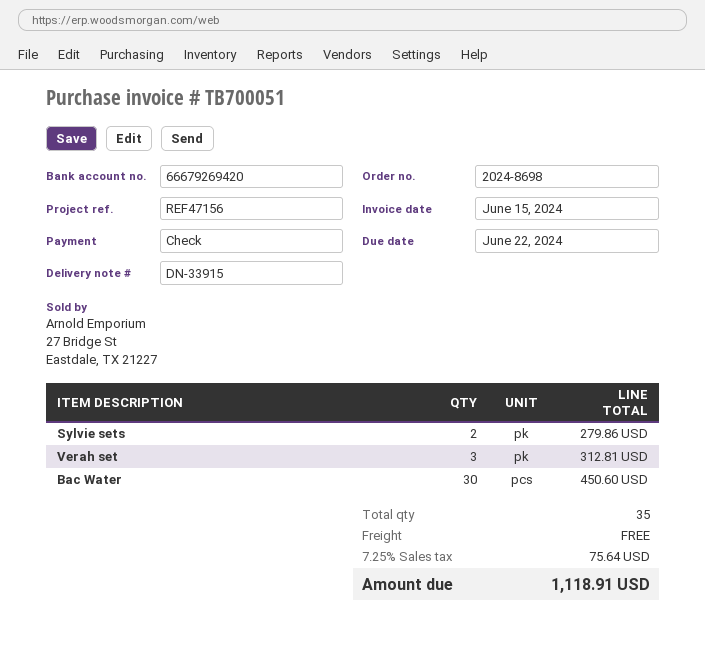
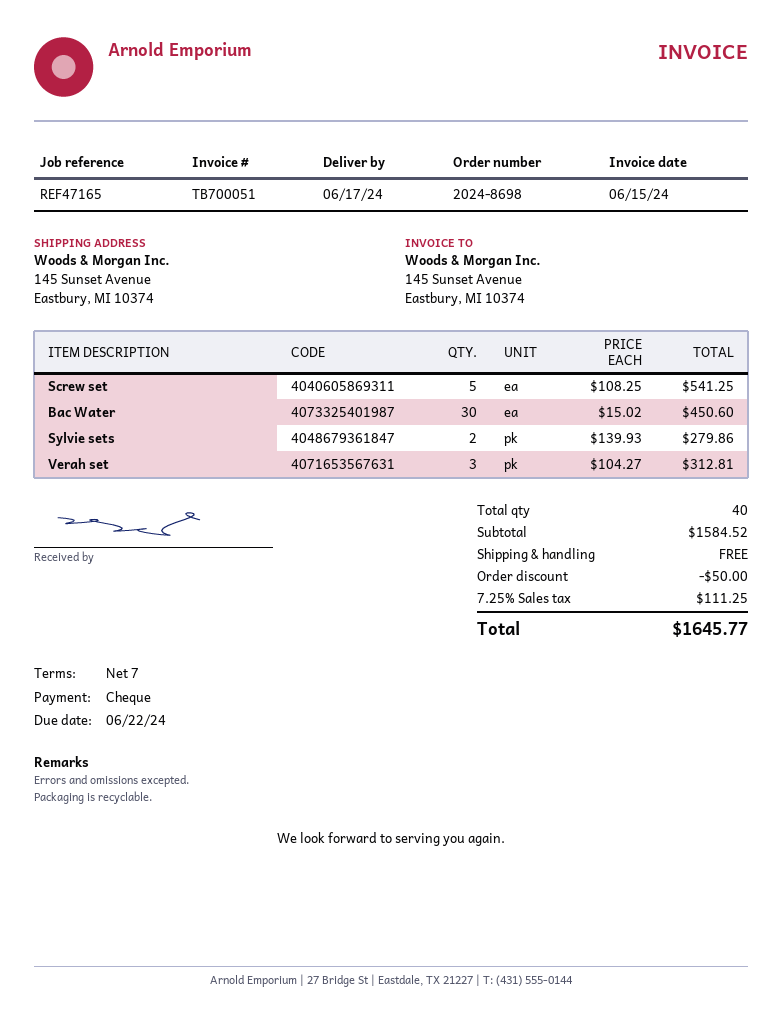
reference: REF47156 -> REF47165
Screw set: none -> 5 for 541.25
total quantity: 35 -> 40
discount: none -> 50.00
tax: 7.25% = 75.64 -> 7.25% = 111.25
total: 1118.91 -> 1645.77

